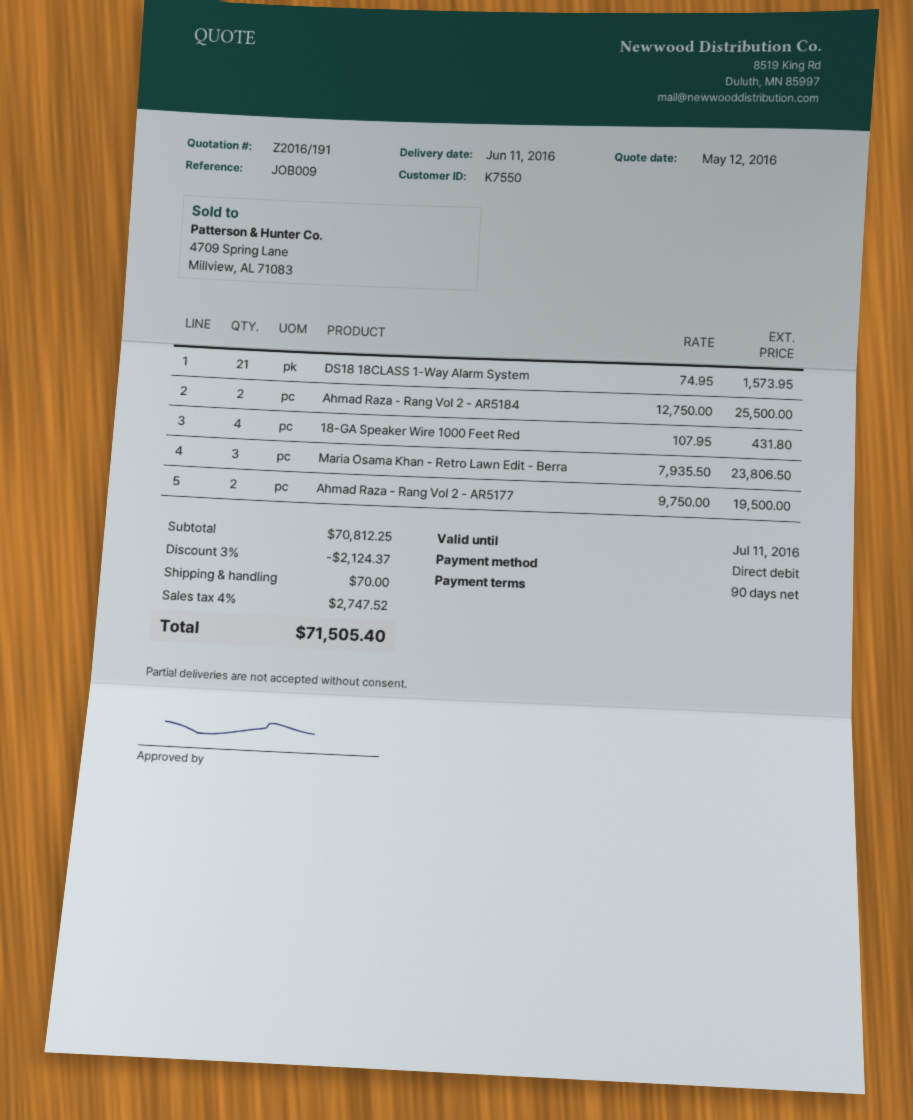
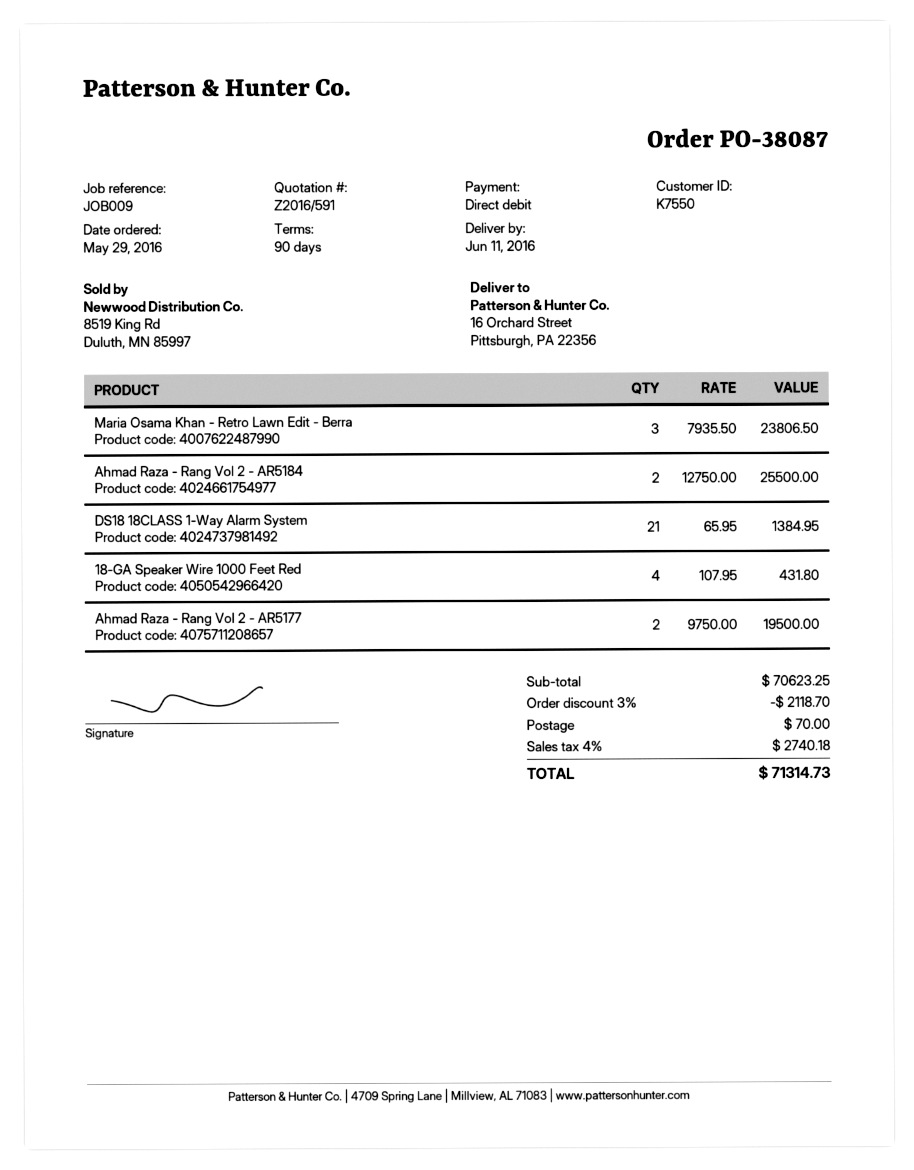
quote number: Z2016/191 -> Z2016/591
DS18 18CLASS 1-Way Alarm System: 21 x 74.95 = 1573.95 -> 21 x 65.95 = 1384.95
subtotal: 70812.25 -> 70623.25
discount: 3% = 2124.37 -> 3% = 2118.70
tax: 4% = 2747.52 -> 4% = 2740.18
total: 71505.40 -> 71314.73

